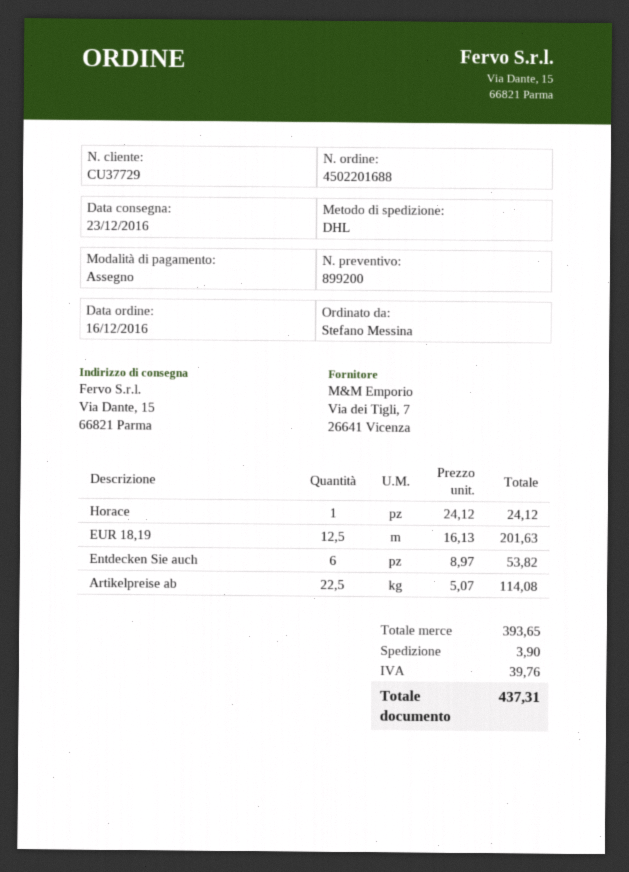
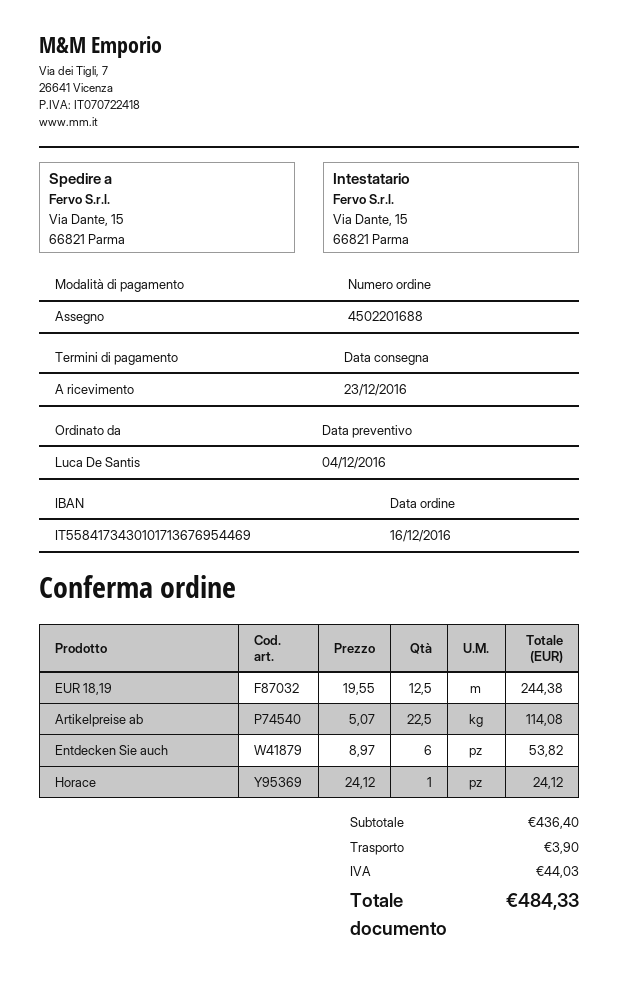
ordered by: Stefano Messina -> Luca De Santis
EUR 18,19: 12.5 x 16.13 = 201.63 -> 12.5 x 19.55 = 244.38
subtotal: 393.65 -> 436.40
tax: 39.76 -> 44.03
total: 437.31 -> 484.33

